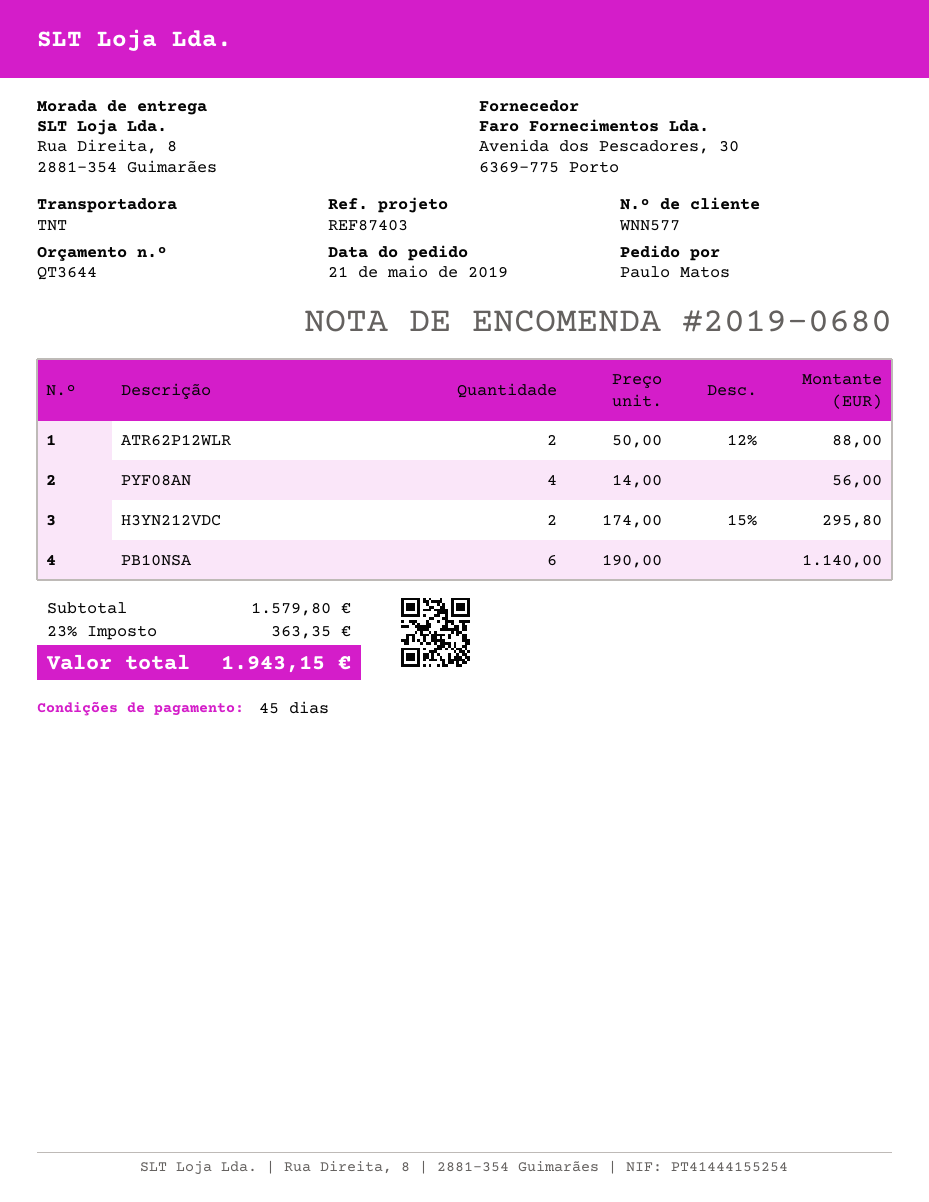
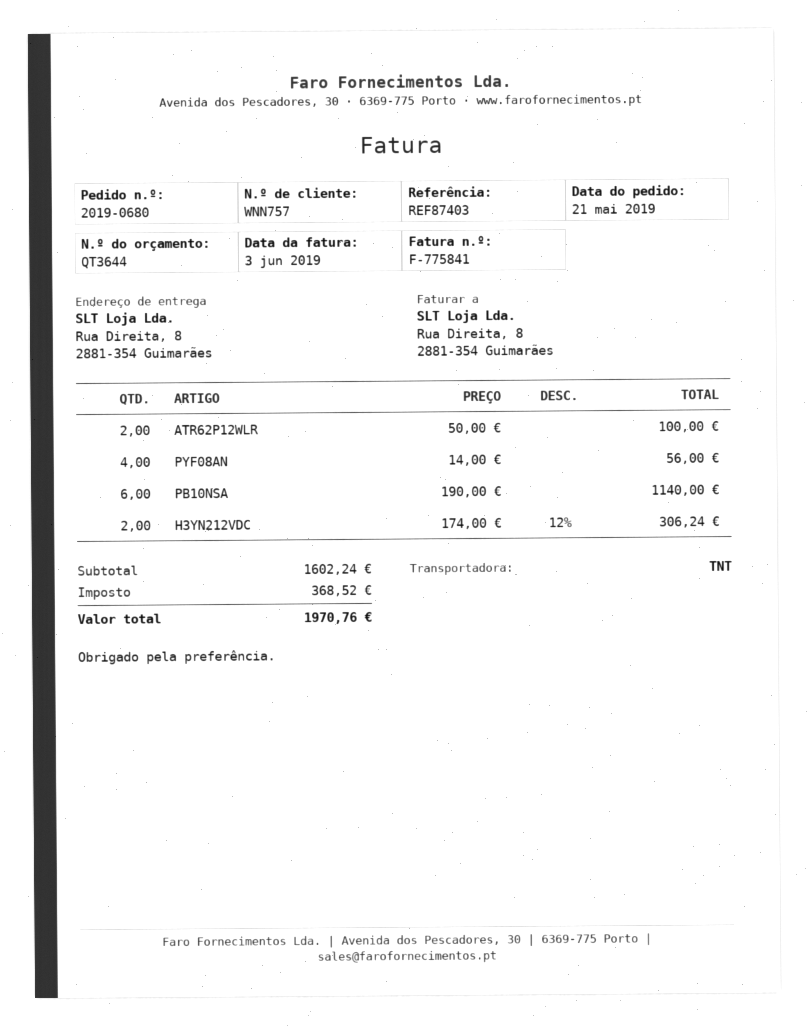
customer number: WNN577 -> WNN757
ATR62P12WLR: 2 x 50.00 - 12% = 88.00 -> 2 x 50.00 = 100.00
H3YN212VDC: 2 x 174.00 - 15% = 295.80 -> 2 x 174.00 - 12% = 306.24
subtotal: 1579.80 -> 1602.24
tax: 363.35 -> 368.52
total: 1943.15 -> 1970.76

